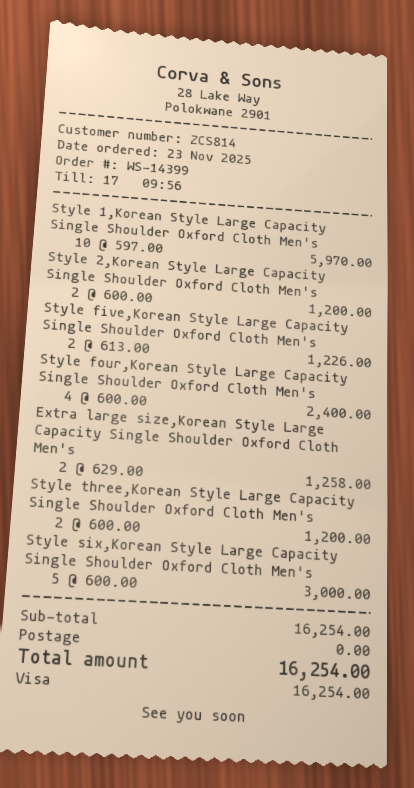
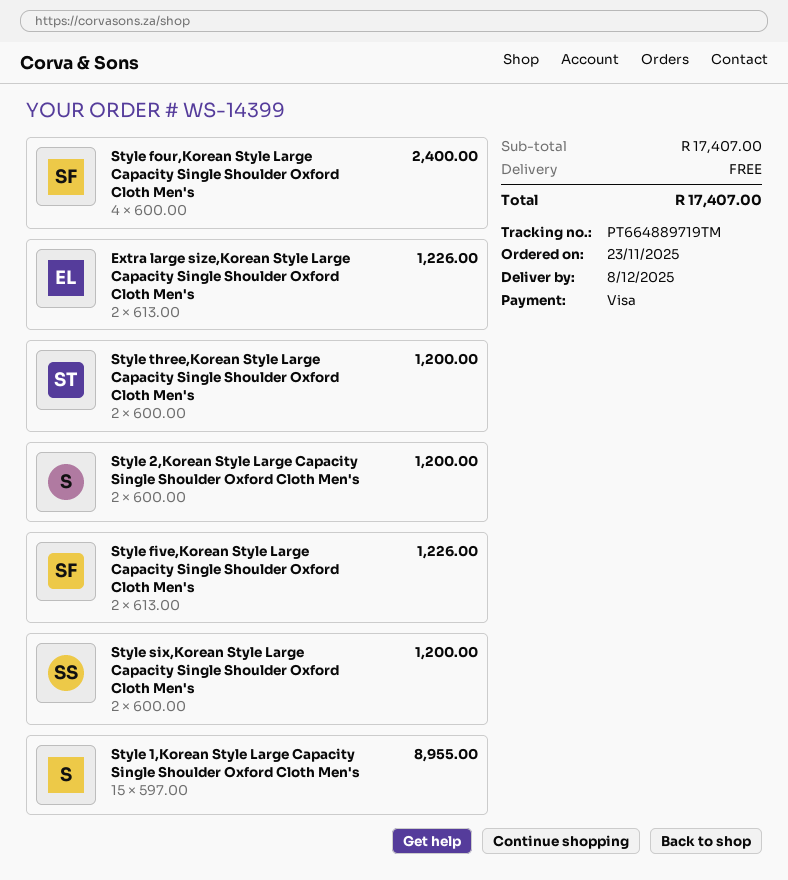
Style 1,Korean Style Large Capacity Single Shoulder Oxford Cloth Men's: 10 x 597.00 = 5970.00 -> 15 x 597.00 = 8955.00
Extra large size,Korean Style Large Capacity Single Shoulder Oxford Cloth Men's: 2 x 629.00 = 1258.00 -> 2 x 613.00 = 1226.00
Style six,Korean Style Large Capacity Single Shoulder Oxford Cloth Men's: 5 x 600.00 = 3000.00 -> 2 x 600.00 = 1200.00
subtotal: 16254.00 -> 17407.00
total: 16254.00 -> 17407.00

